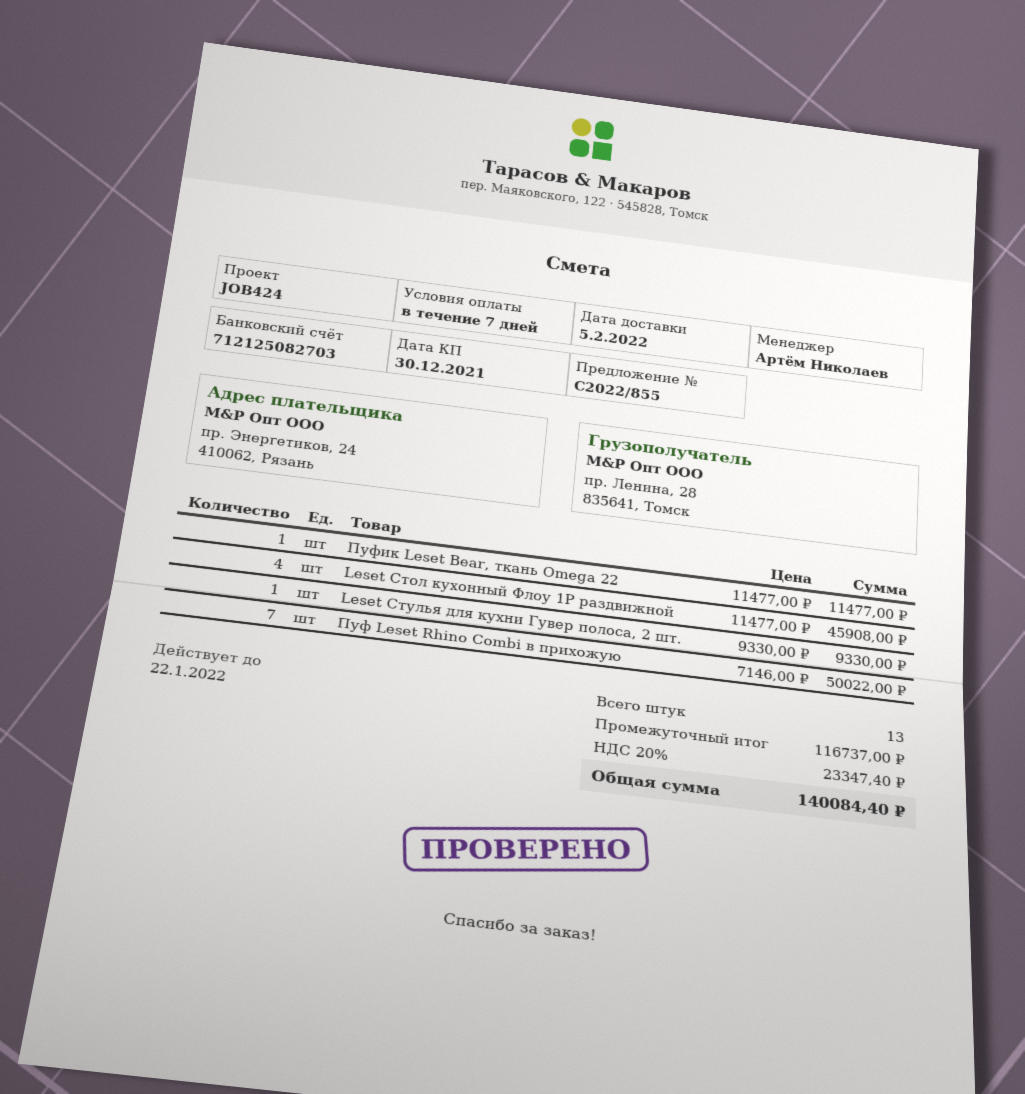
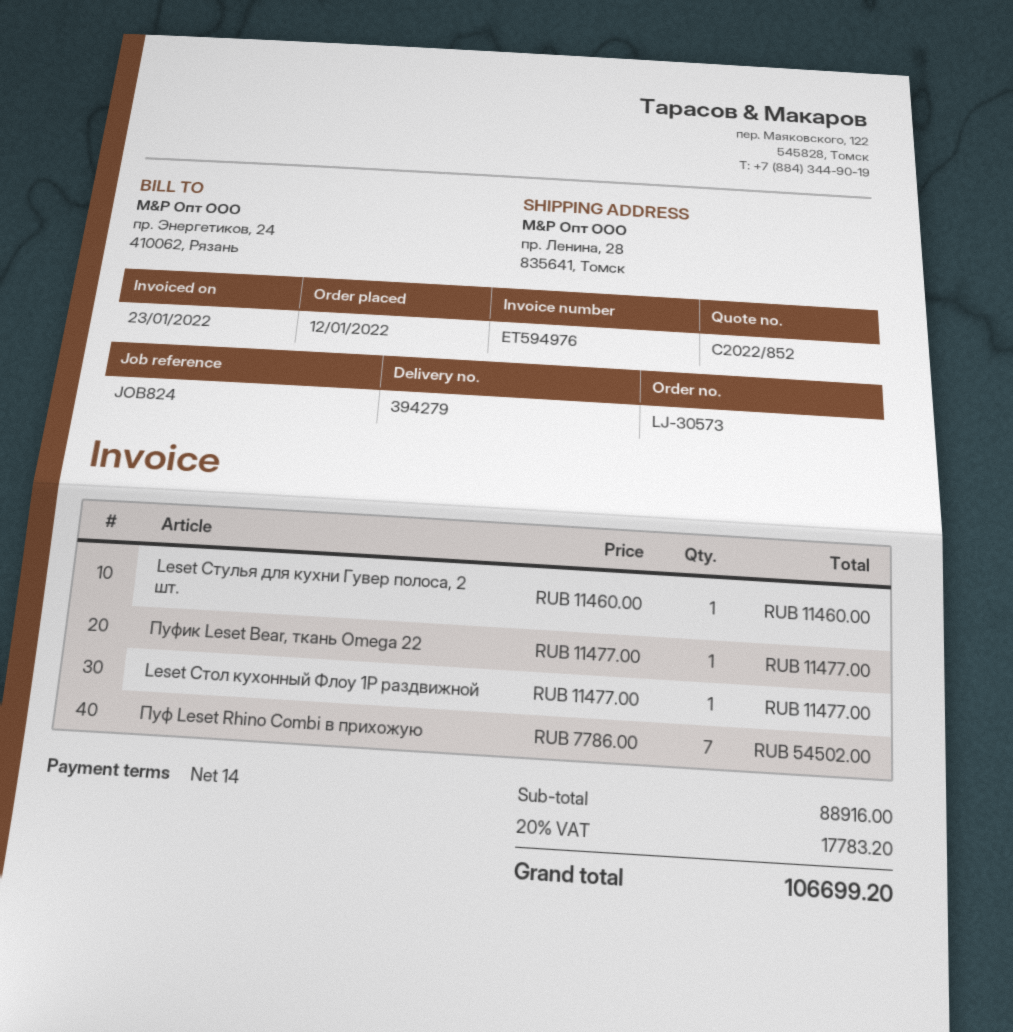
quote number: C2022/855 -> C2022/852
payment terms: 7 days -> 14 days
reference: JOB424 -> JOB824
Leset Стол кухонный Флоу 1Р раздвижной: 4 x 11477.00 = 45908.00 -> 1 x 11477.00 = 11477.00
Leset Стулья для кухни Гувер полоса, 2 шт.: 1 x 9330.00 = 9330.00 -> 1 x 11460.00 = 11460.00
Пуф Leset Rhino Combi в прихожую: 7 x 7146.00 = 50022.00 -> 7 x 7786.00 = 54502.00
subtotal: 116737.00 -> 88916.00
tax: 20% = 23347.40 -> 20% = 17783.20
total: 140084.40 -> 106699.20

